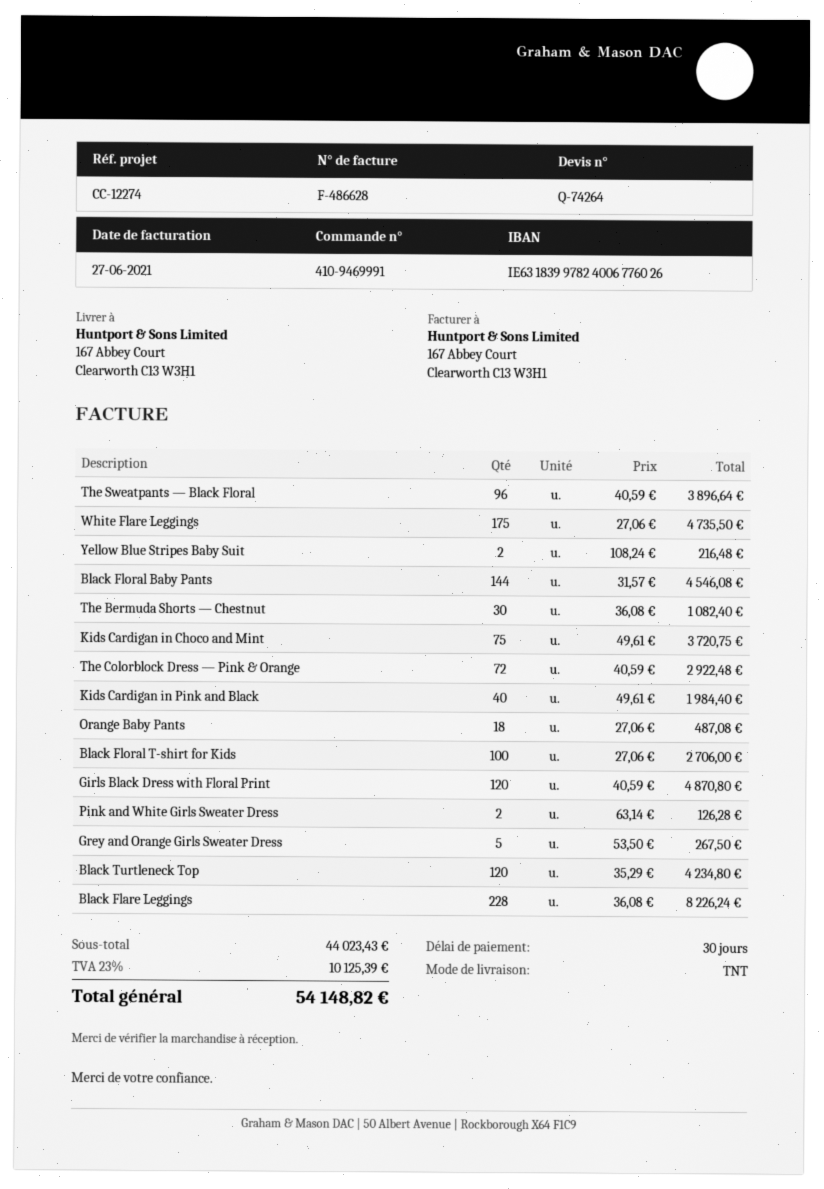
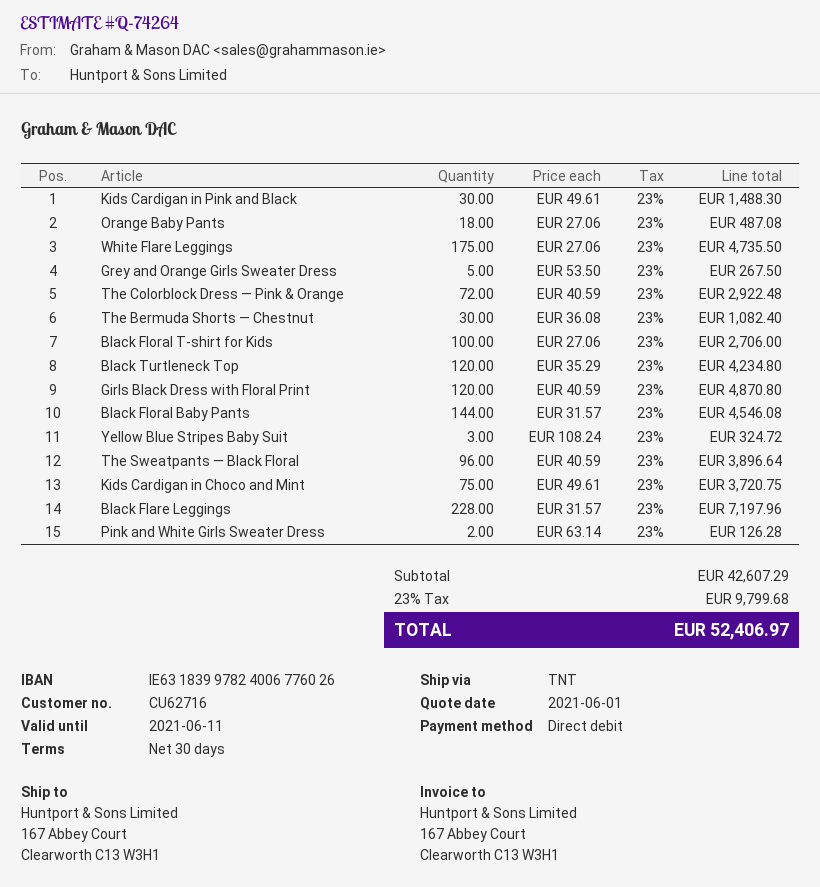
Yellow Blue Stripes Baby Suit: 2 x 108.24 = 216.48 -> 3 x 108.24 = 324.72
Kids Cardigan in Pink and Black: 40 x 49.61 = 1984.40 -> 30 x 49.61 = 1488.30
Black Flare Leggings: 228 x 36.08 = 8226.24 -> 228 x 31.57 = 7197.96
subtotal: 44023.43 -> 42607.29
tax: 23% = 10125.39 -> 23% = 9799.68
total: 54148.82 -> 52406.97

